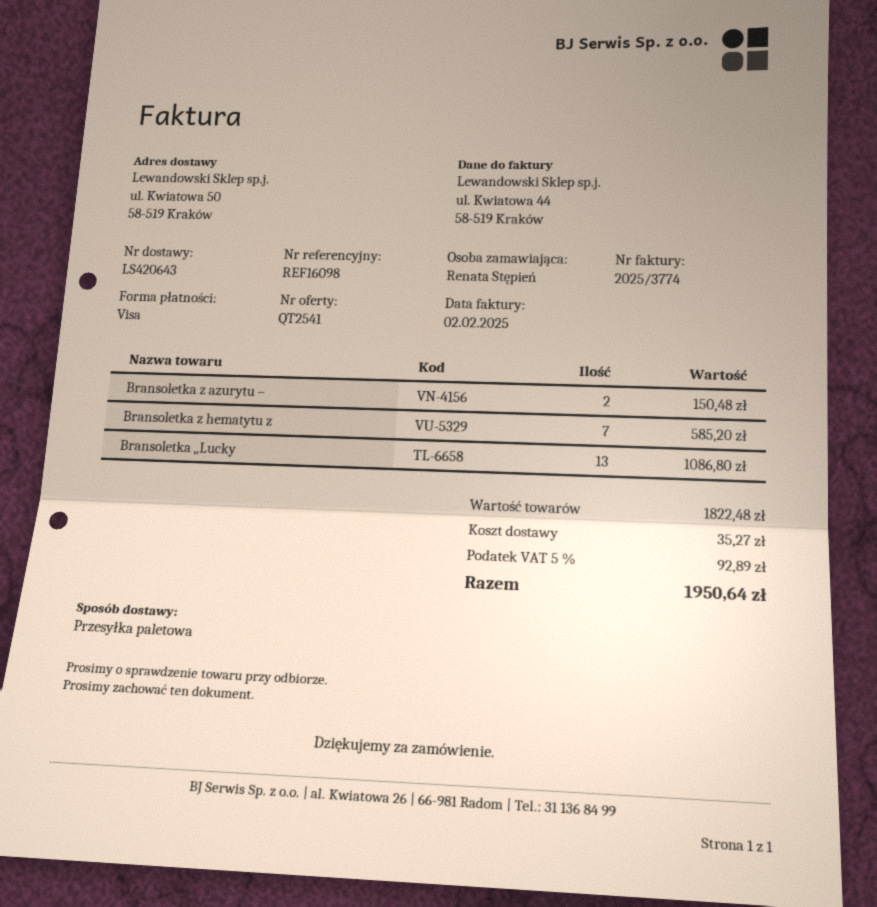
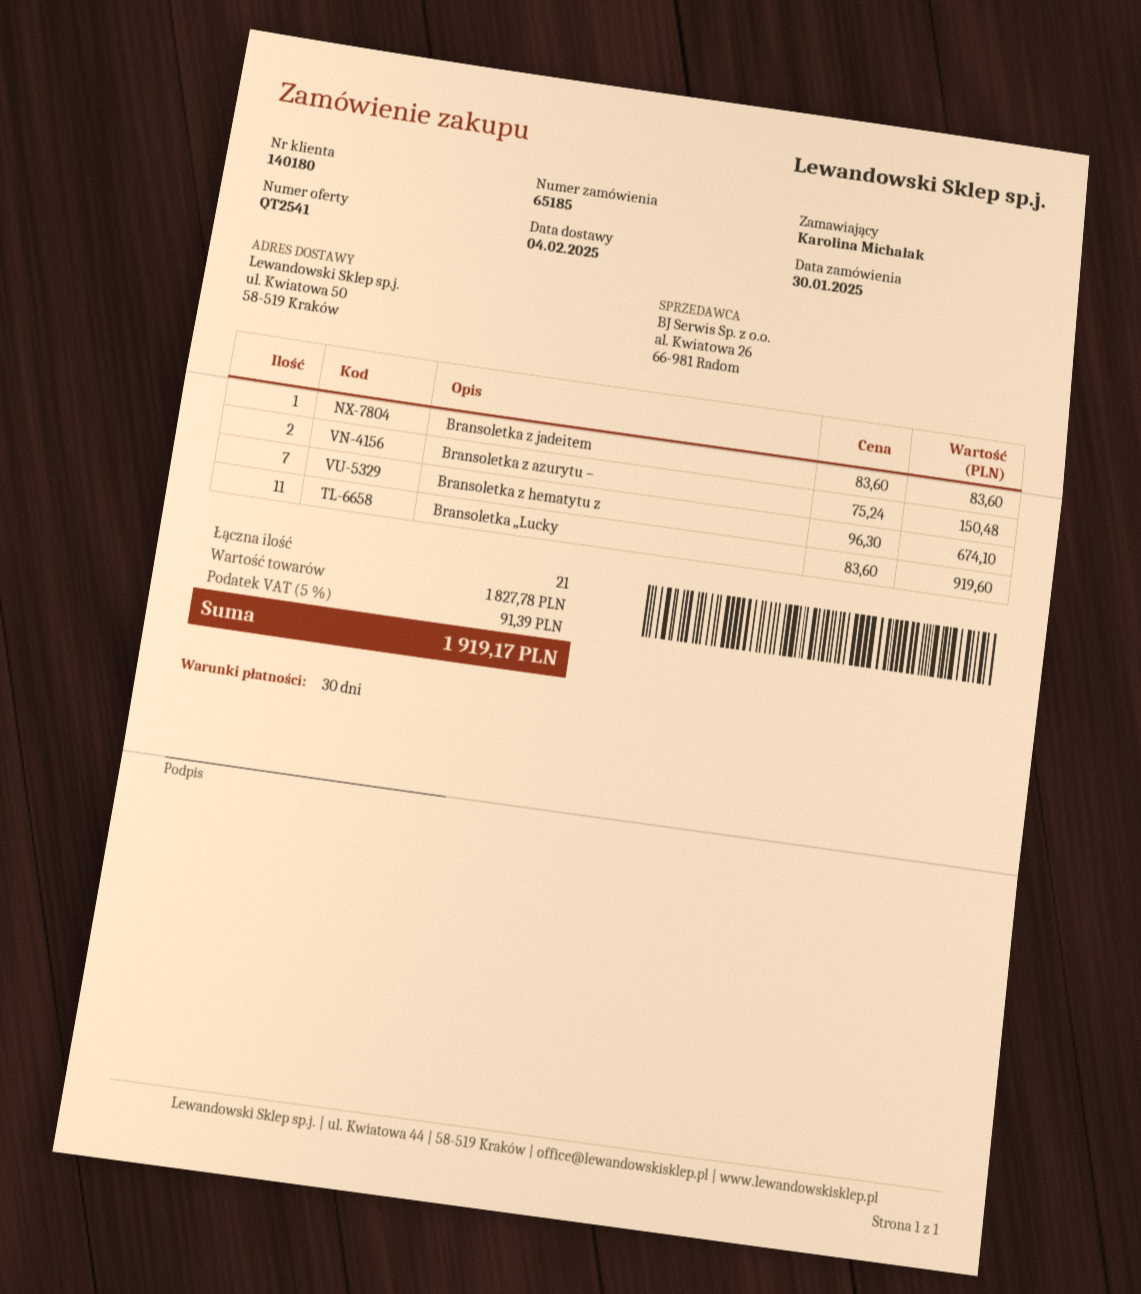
ordered by: Renata Stępień -> Karolina Michalak
Bransoletka z hematytu z: 7 for 585.20 -> 7 for 674.10
Bransoletka „Lucky: 13 for 1086.80 -> 11 for 919.60
Bransoletka z jadeitem: none -> 1 for 83.60
subtotal: 1822.48 -> 1827.78
shipping: 35.27 -> none
tax: 5% = 92.89 -> 5% = 91.39
total: 1950.64 -> 1919.17

